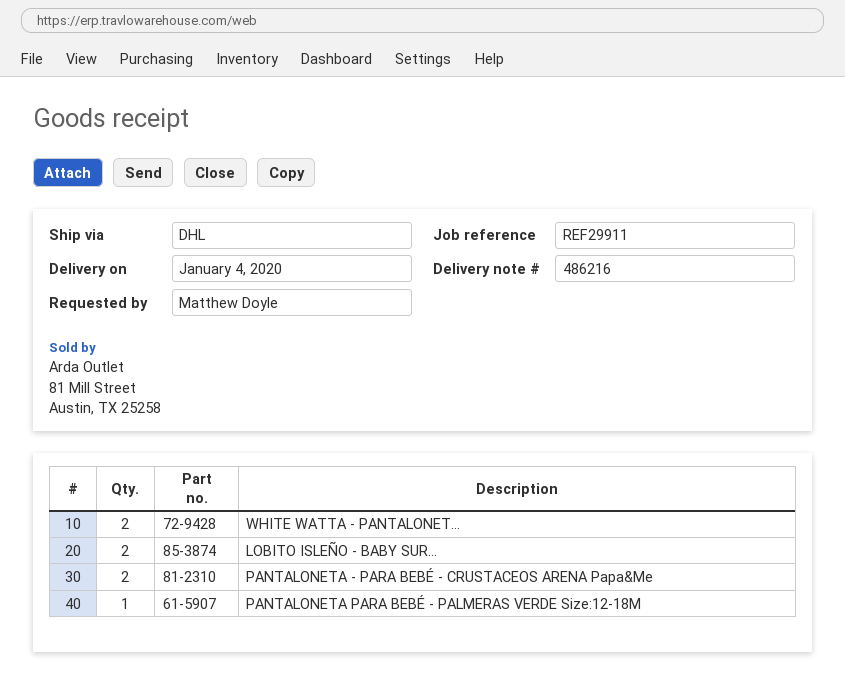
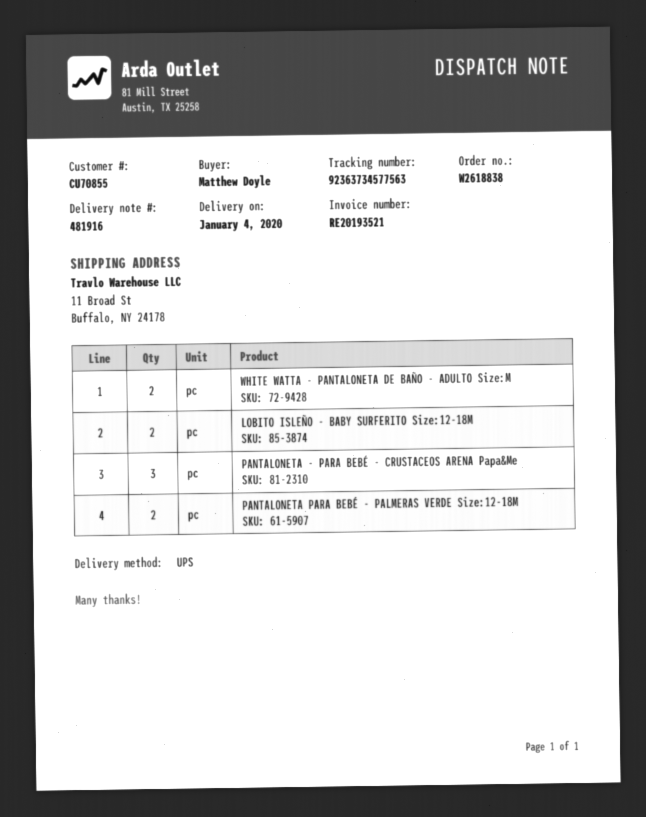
delivery note number: 486216 -> 481916
shipping method: DHL -> UPS
PANTALONETA - PARA BEBÉ - CRUSTACEOS ARENA Papa&Me: 2 -> 3
PANTALONETA PARA BEBÉ - PALMERAS VERDE Size:12-18M: 1 -> 2

